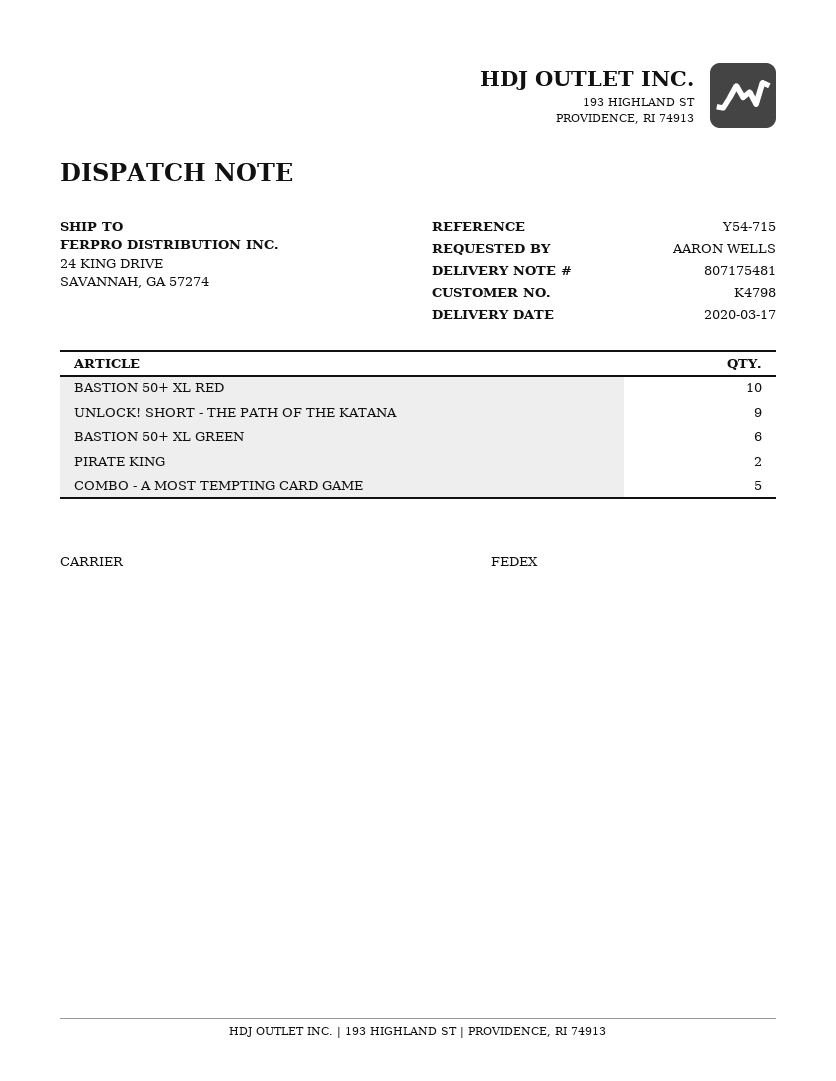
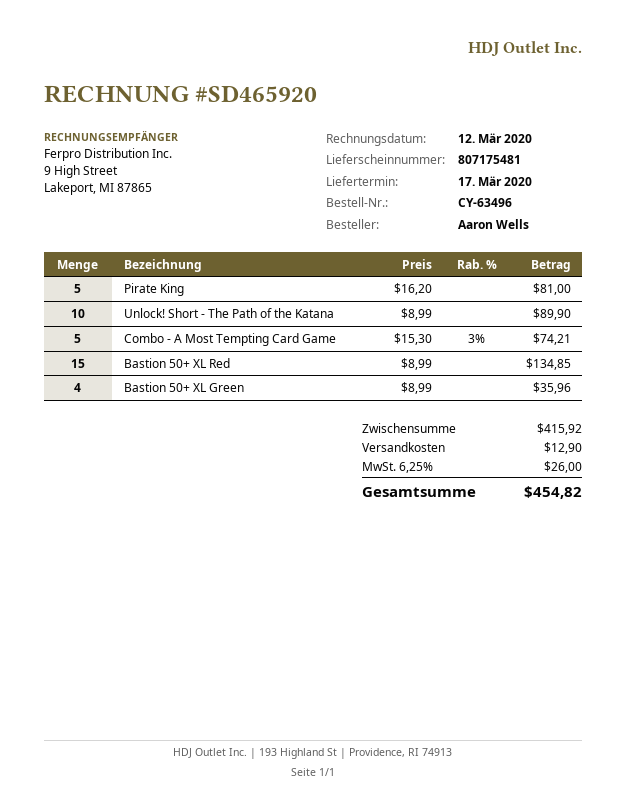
BASTION 50+ XL RED: 10 -> 15
UNLOCK! SHORT - THE PATH OF THE KATANA: 9 -> 10
BASTION 50+ XL GREEN: 6 -> 4
PIRATE KING: 2 -> 5

